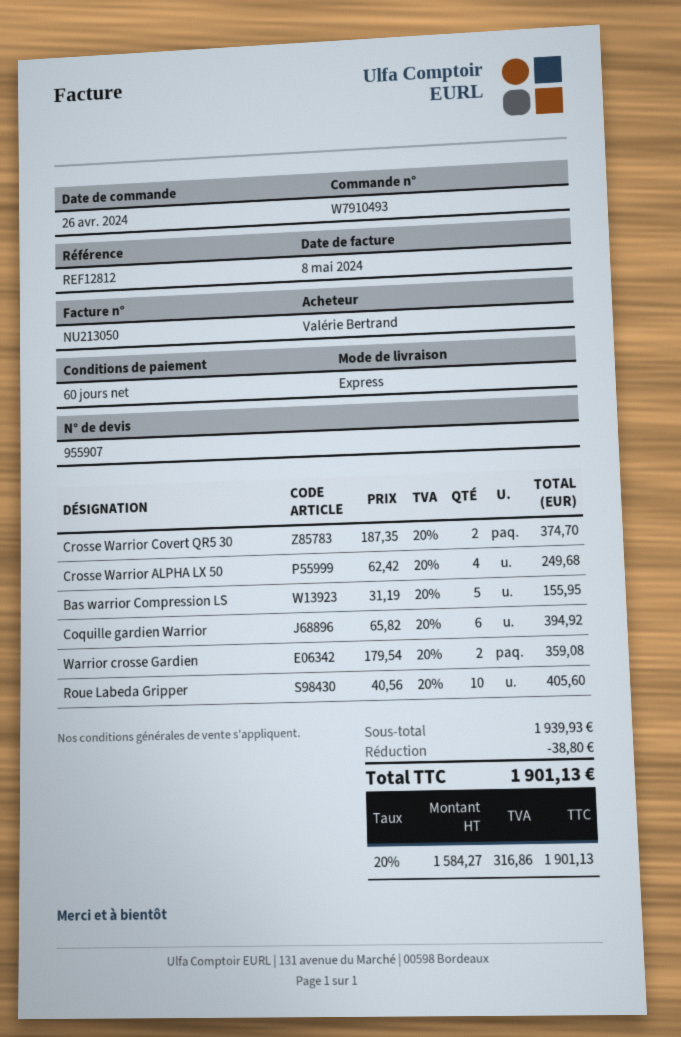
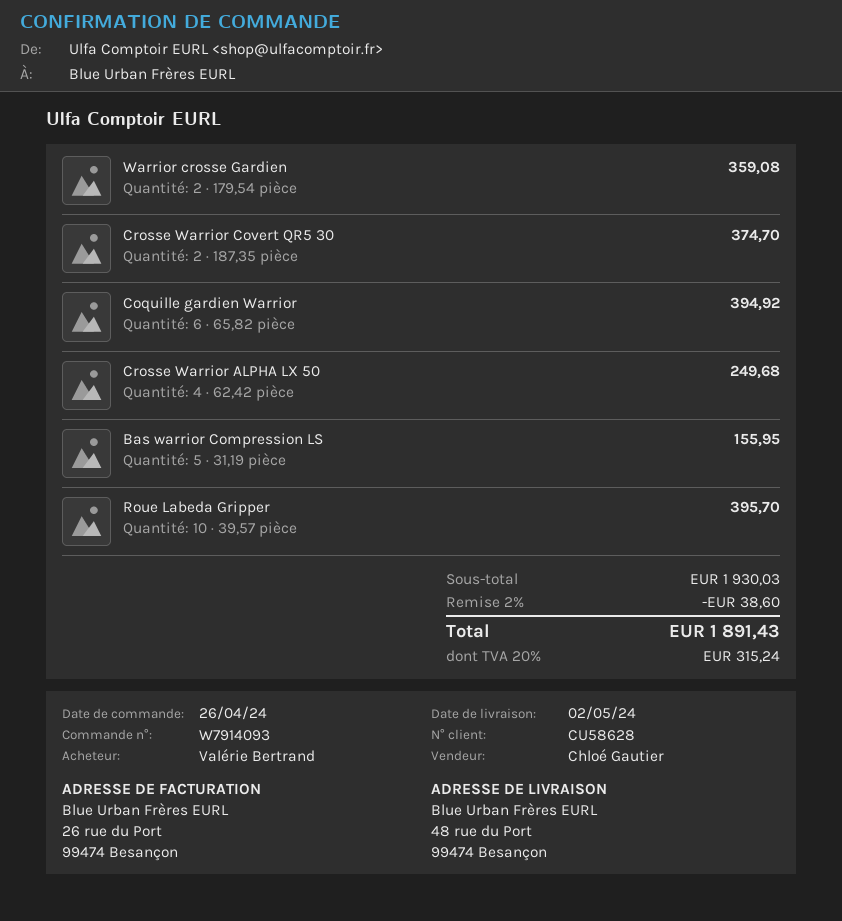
order number: W7910493 -> W7914093
Roue Labeda Gripper: 10 x 40.56 = 405.60 -> 10 x 39.57 = 395.70
subtotal: 1939.93 -> 1930.03
discount: 38.80 -> 38.60
tax: 20% = 316.86 -> 20% = 315.24
total: 1901.13 -> 1891.43

